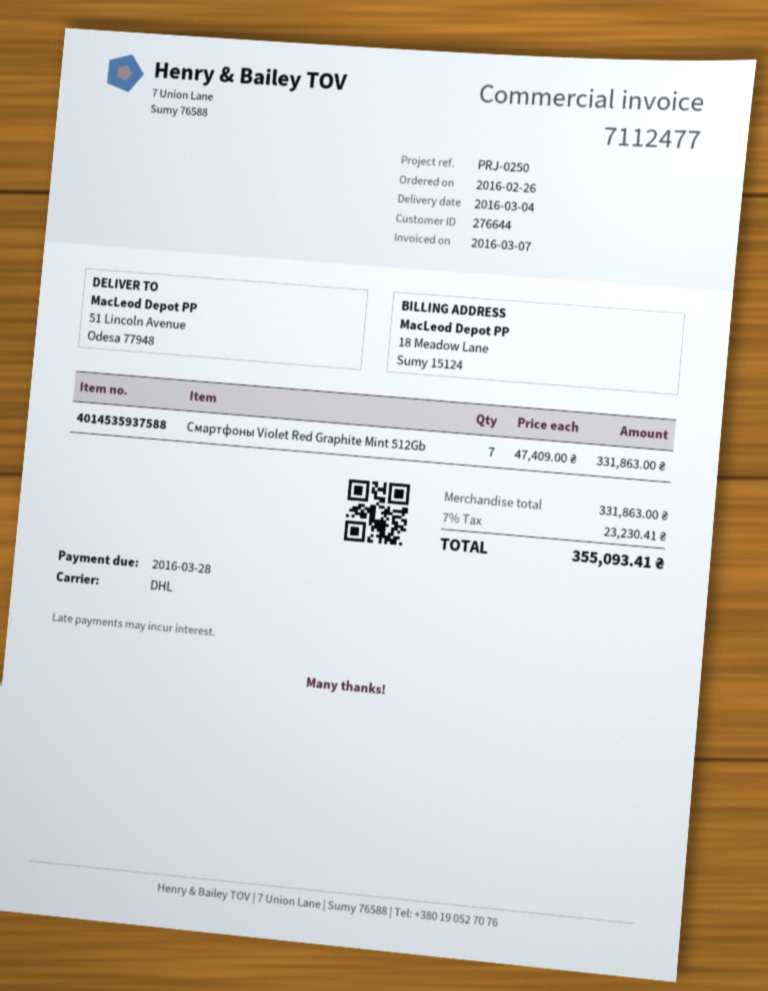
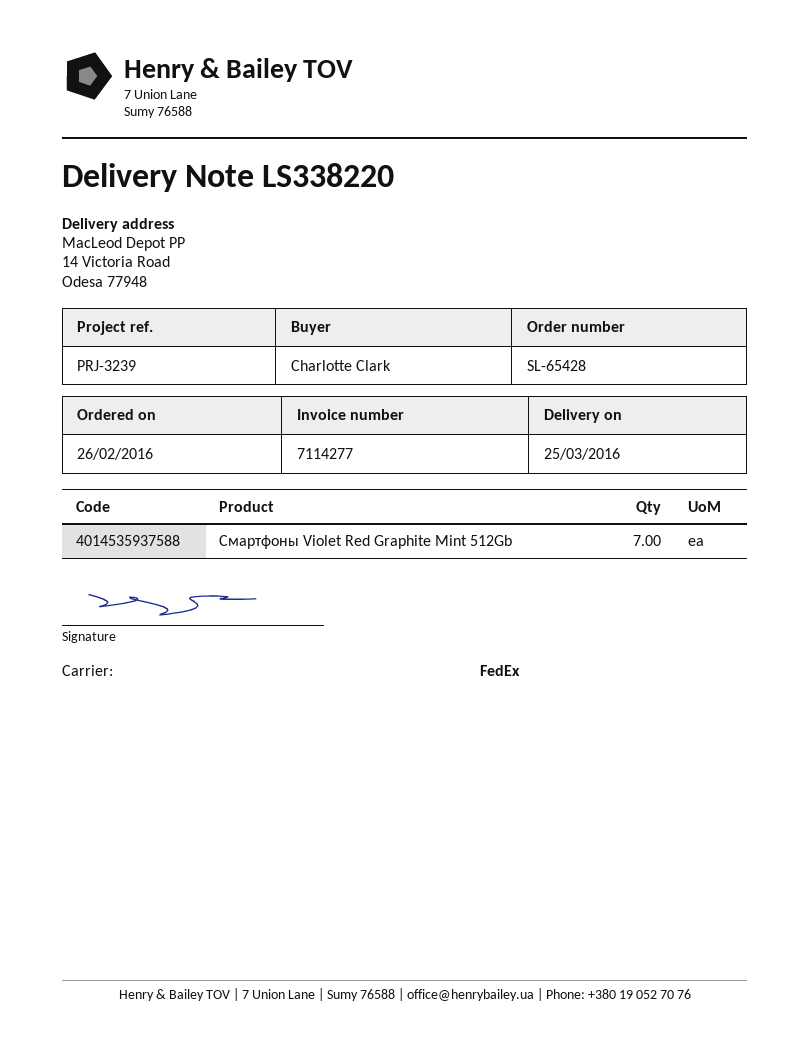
delivery date: 2016-03-04 -> 2016-03-25
invoice number: 7112477 -> 7114277
reference: PRJ-0250 -> PRJ-3239
shipping method: DHL -> FedEx
ship to: 51 Lincoln Avenue, Odesa 77948 -> 14 Victoria Road, Odesa 77948

